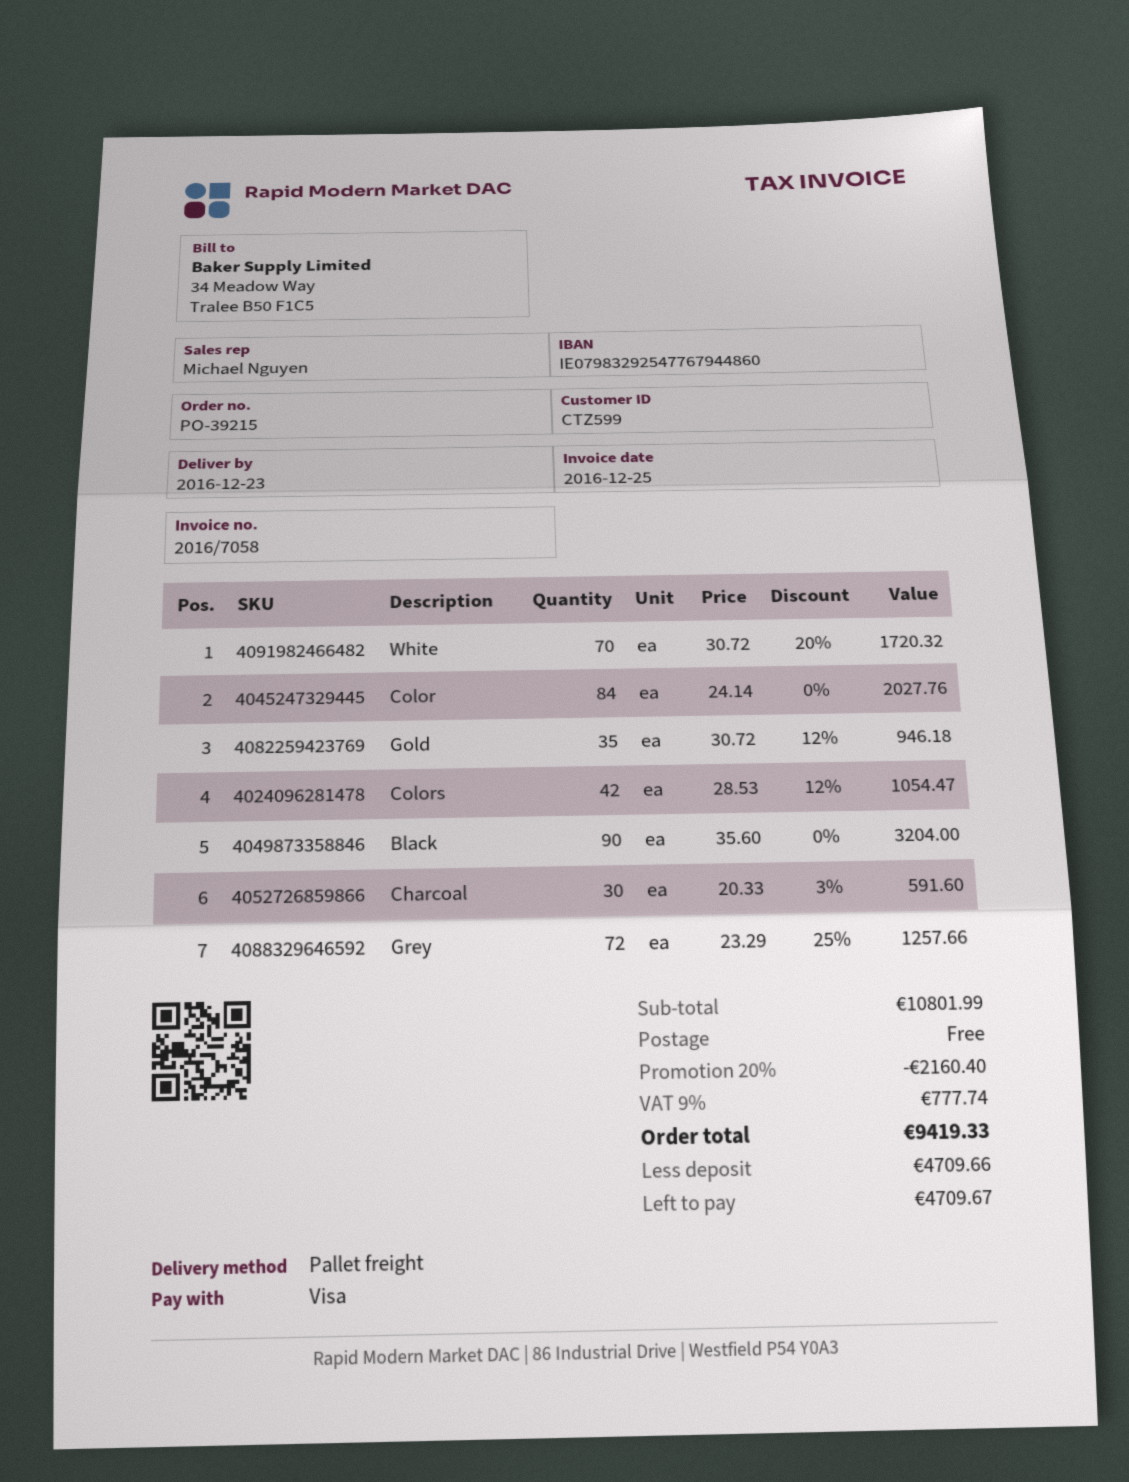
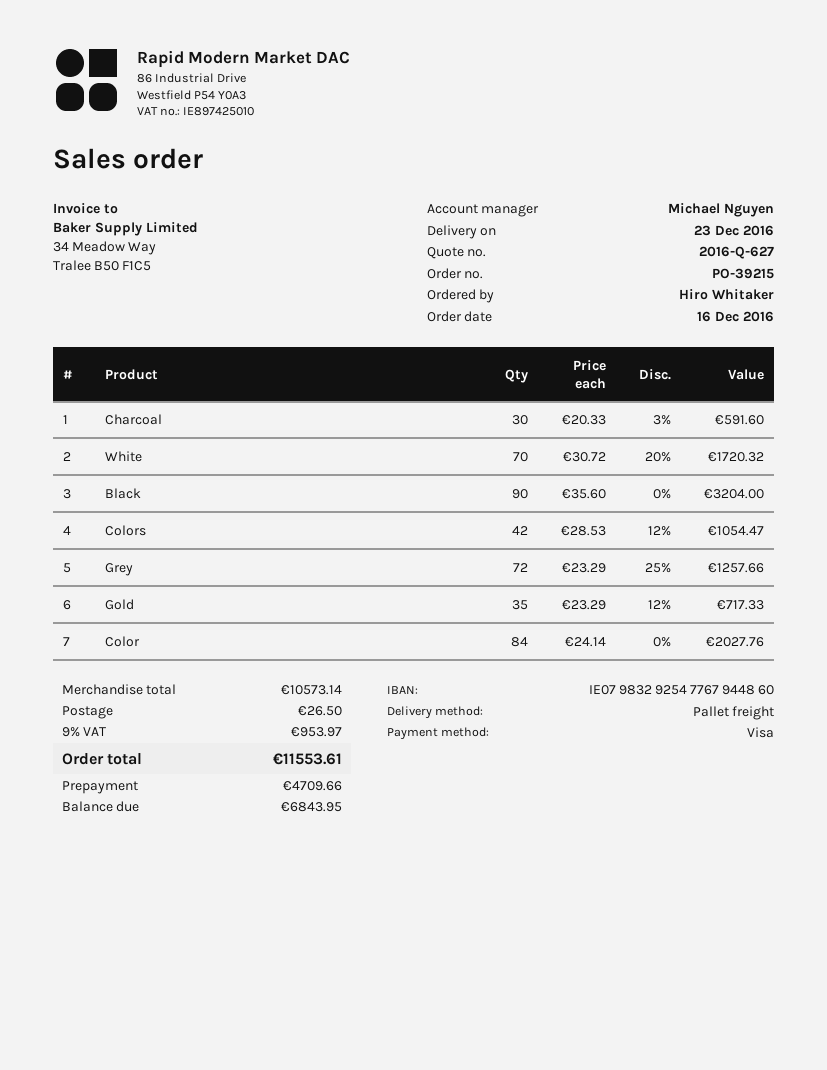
Gold: 35 x 30.72 - 12% = 946.18 -> 35 x 23.29 - 12% = 717.33
subtotal: 10801.99 -> 10573.14
discount: 20% = 2160.40 -> none
shipping: 0.00 -> 26.50
tax: 9% = 777.74 -> 9% = 953.97
total: 9419.33 -> 11553.61
balance: 4709.67 -> 6843.95

